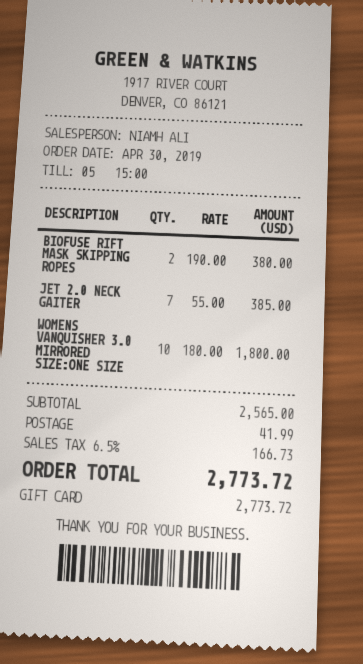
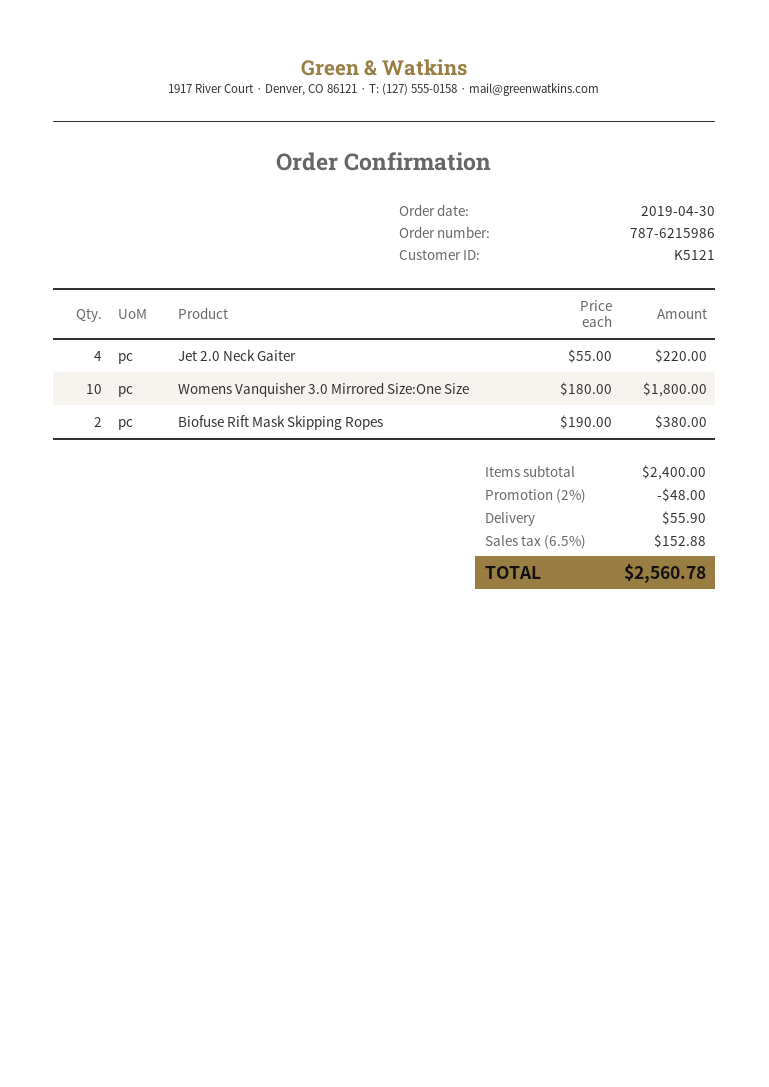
JET 2.0 NECK GAITER: 7 x 55.00 = 385.00 -> 4 x 55.00 = 220.00
subtotal: 2565.00 -> 2400.00
discount: none -> 2% = 48.00
shipping: 41.99 -> 55.90
tax: 6.5% = 166.73 -> 6.5% = 152.88
total: 2773.72 -> 2560.78

